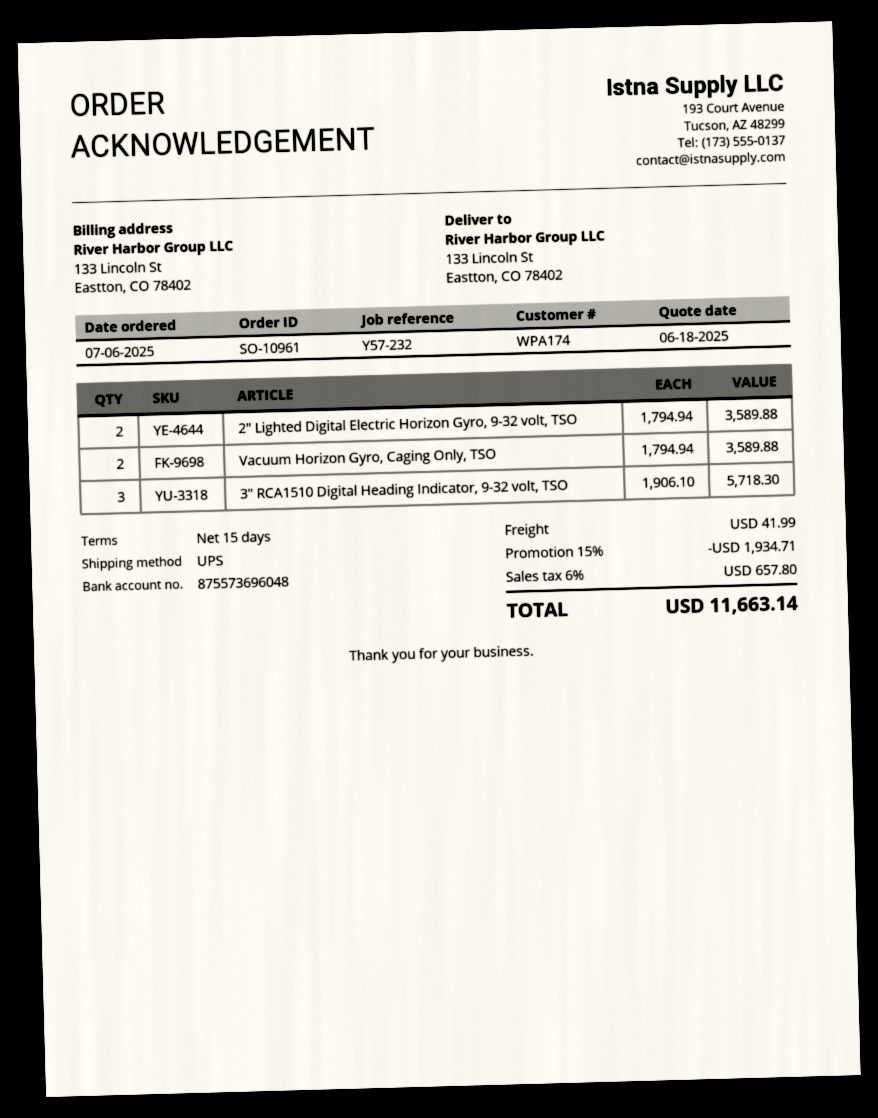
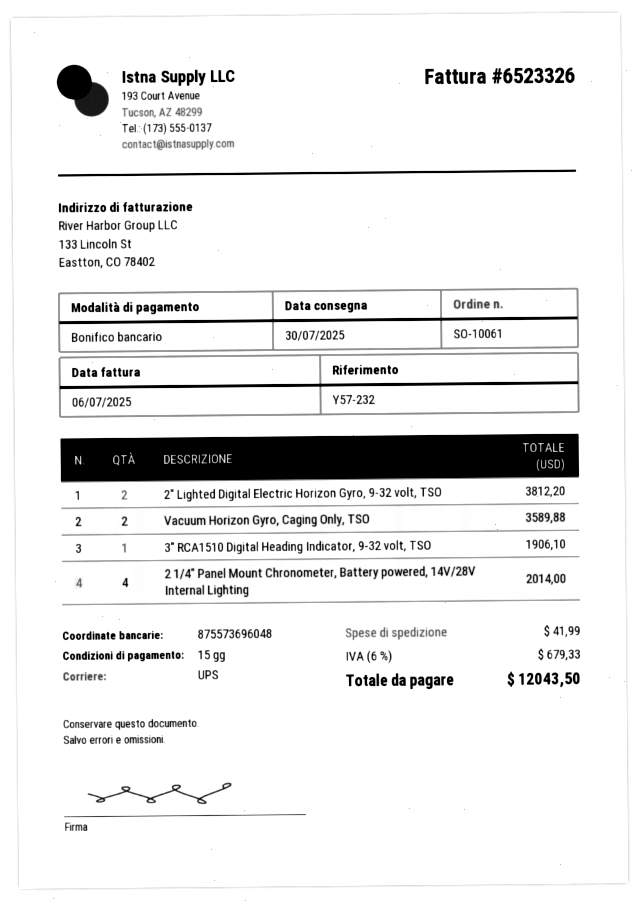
order number: SO-10961 -> SO-10061
2″ Lighted Digital Electric Horizon Gyro, 9-32 volt, TSO: 2 for 3589.88 -> 2 for 3812.20
3″ RCA1510 Digital Heading Indicator, 9-32 volt, TSO: 3 for 5718.30 -> 1 for 1906.10
2 1/4″ Panel Mount Chronometer, Battery powered, 14V/28V Internal Lighting: none -> 4 for 2014.00
discount: 15% = 1934.71 -> none
tax: 6% = 657.80 -> 6% = 679.33
total: 11663.14 -> 12043.50

